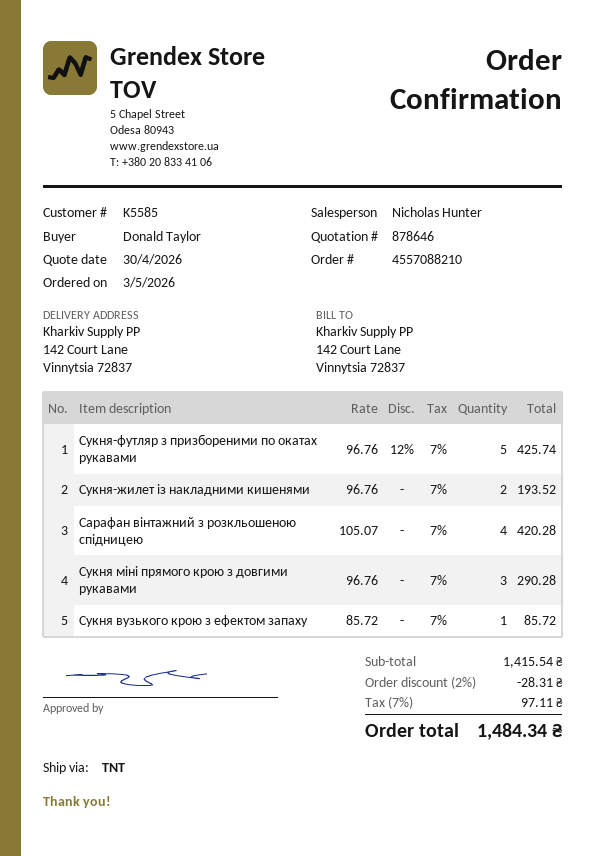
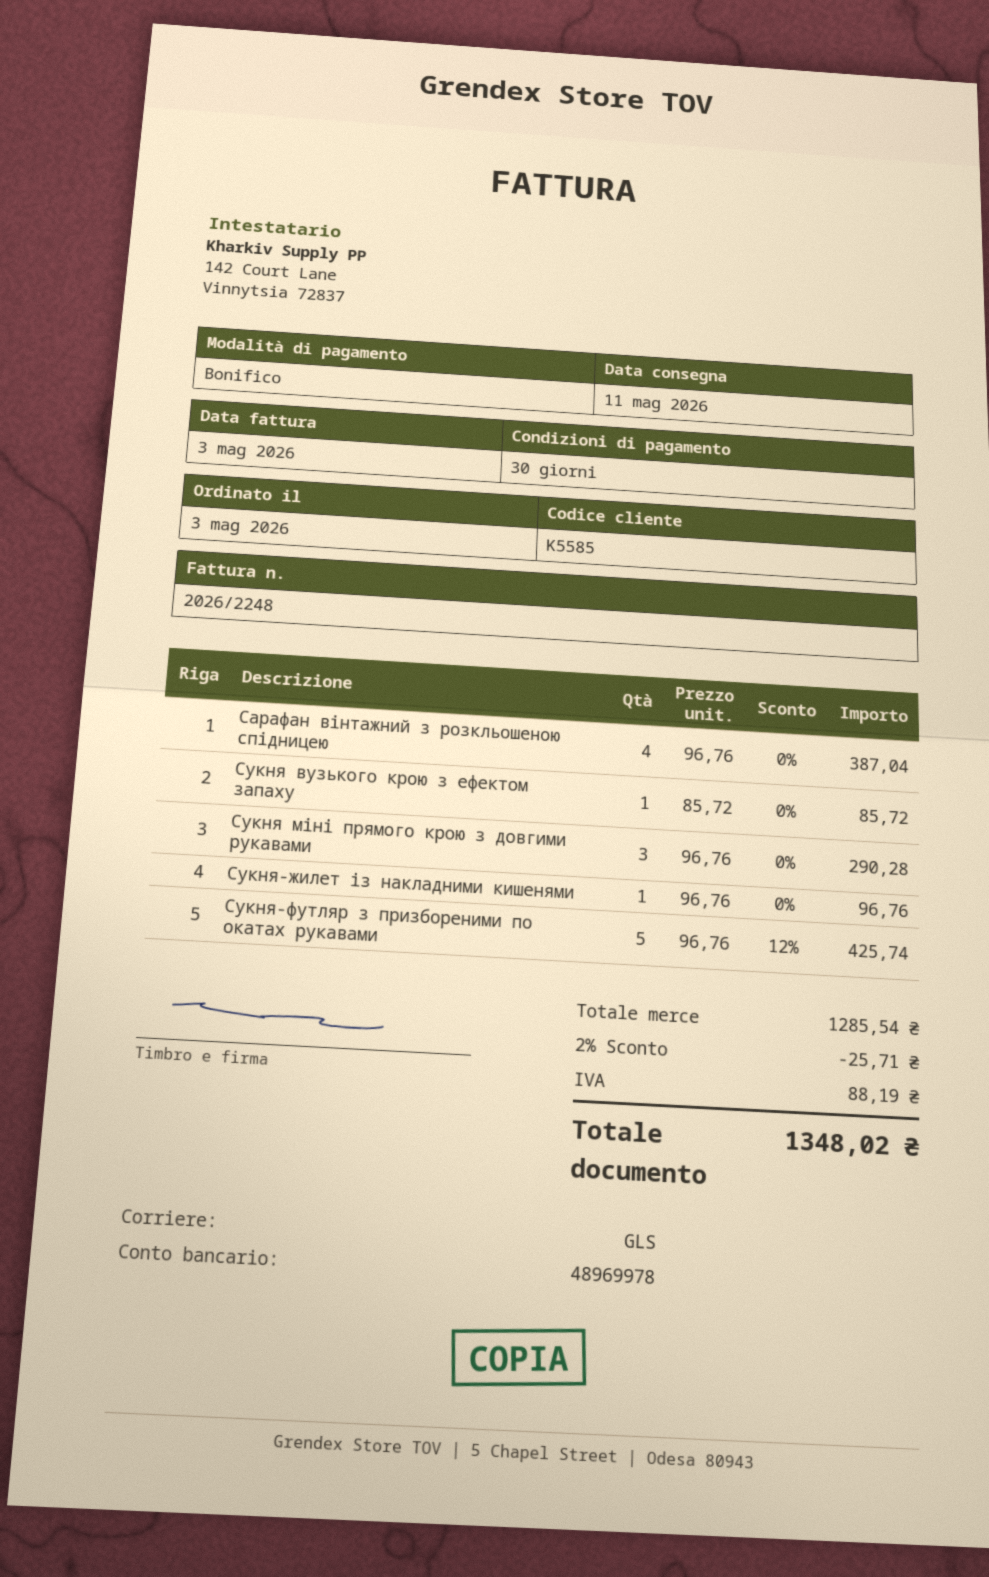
shipping method: TNT -> GLS
Сукня-жилет із накладними кишенями: 2 x 96.76 = 193.52 -> 1 x 96.76 = 96.76
Сарафан вінтажний з розкльошеною спідницею: 4 x 105.07 = 420.28 -> 4 x 96.76 = 387.04
subtotal: 1415.54 -> 1285.54
discount: 2% = 28.31 -> 2% = 25.71
tax: 97.11 -> 88.19
total: 1484.34 -> 1348.02

